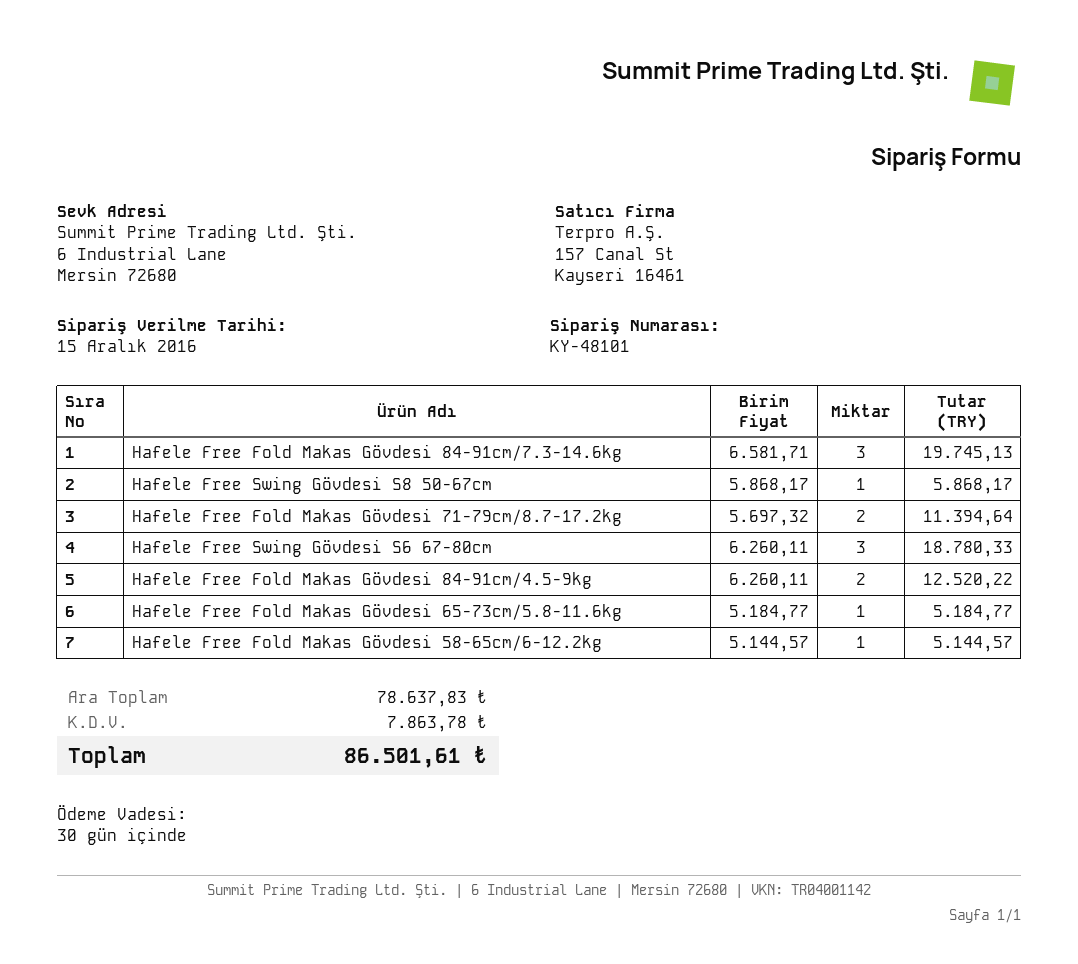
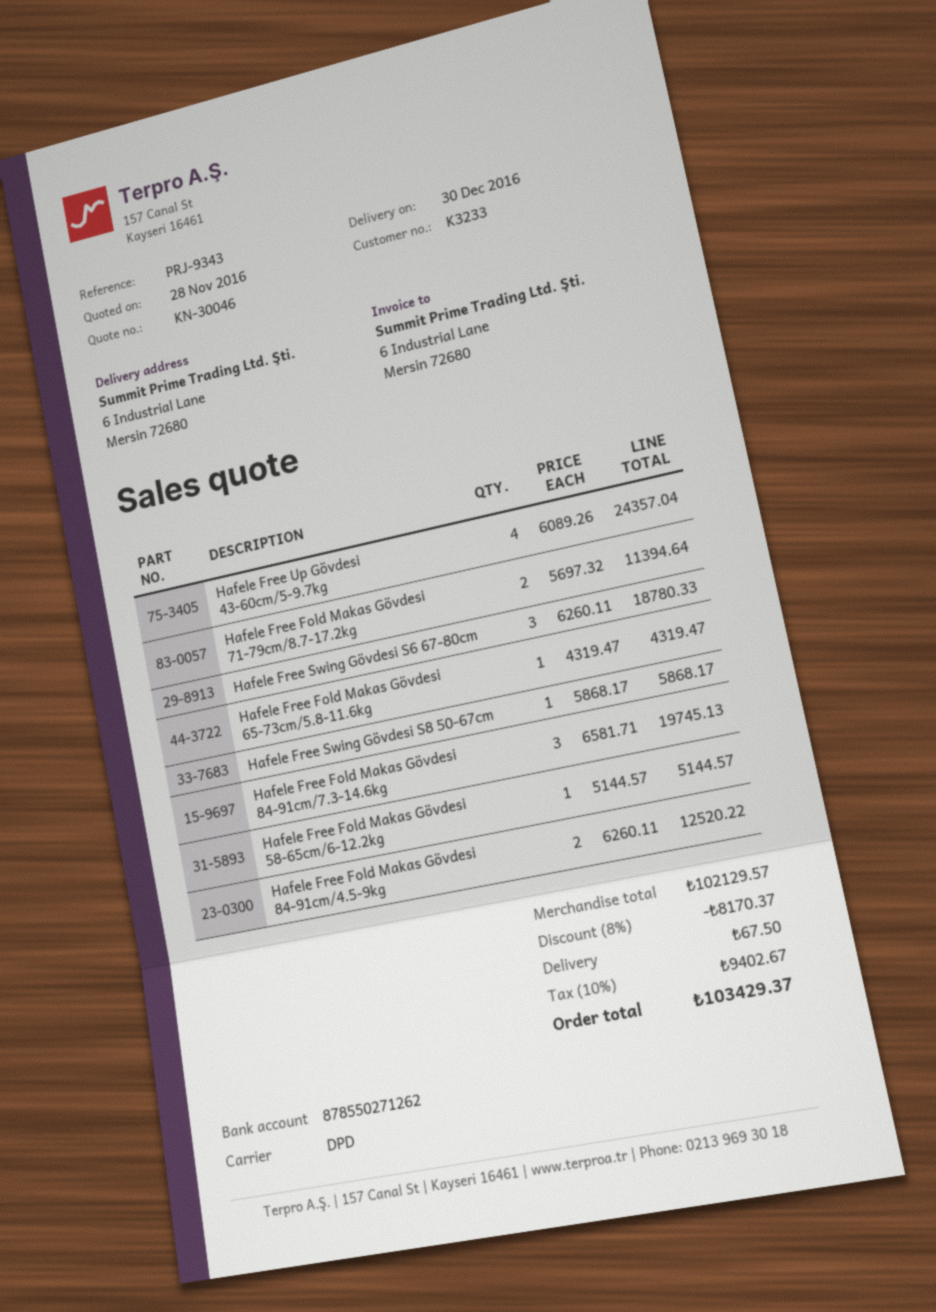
Hafele Free Fold Makas Gövdesi 65-73cm/5.8-11.6kg: 1 x 5184.77 = 5184.77 -> 1 x 4319.47 = 4319.47
Hafele Free Up Gövdesi 43-60cm/5-9.7kg: none -> 4 x 6089.26 = 24357.04
subtotal: 78637.83 -> 102129.57
discount: none -> 8% = 8170.37
shipping: none -> 67.50
tax: 7863.78 -> 9402.67
total: 86501.61 -> 103429.37

